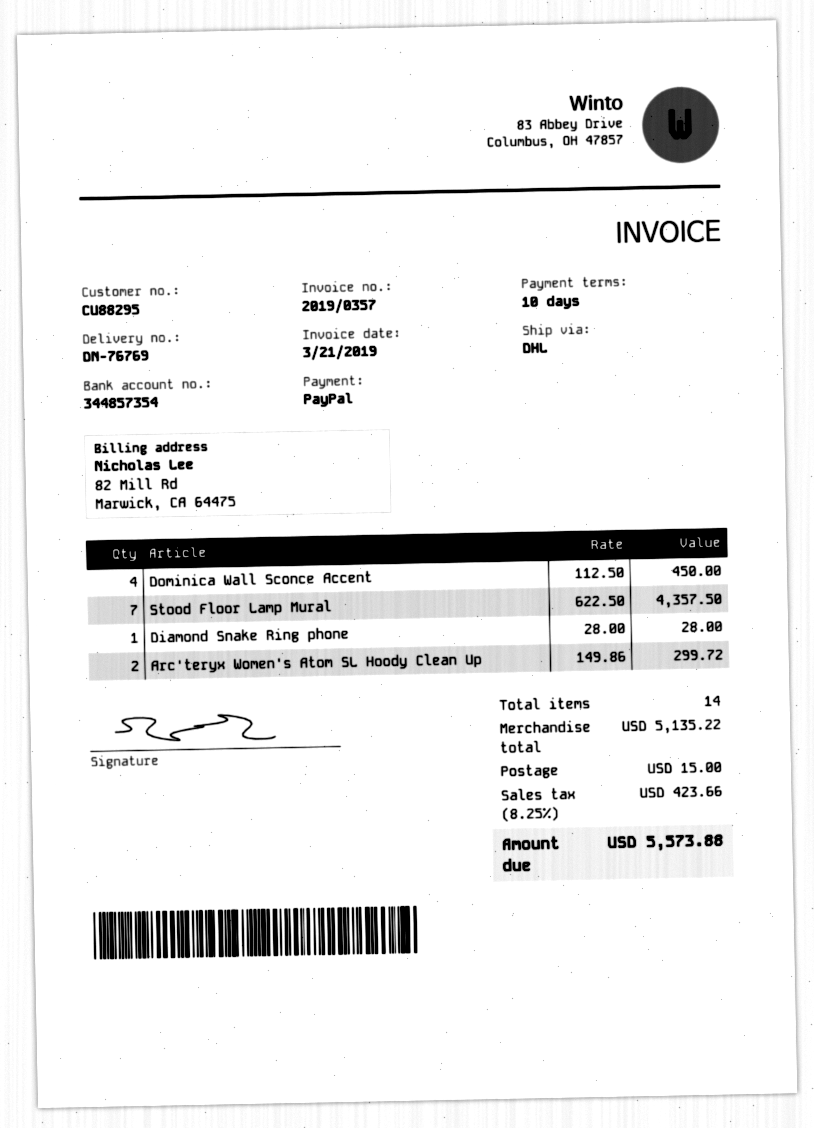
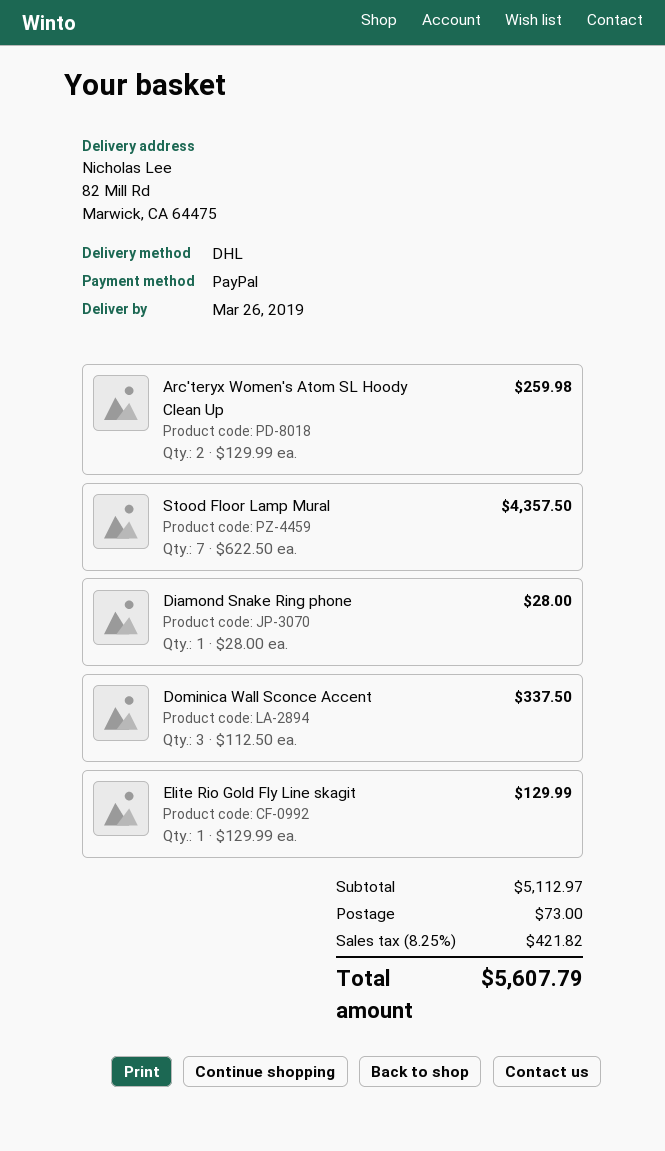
Dominica Wall Sconce Accent: 4 x 112.50 = 450.00 -> 3 x 112.50 = 337.50
Arc'teryx Women's Atom SL Hoody Clean Up: 2 x 149.86 = 299.72 -> 2 x 129.99 = 259.98
Elite Rio Gold Fly Line skagit: none -> 1 x 129.99 = 129.99
subtotal: 5135.22 -> 5112.97
shipping: 15.00 -> 73.00
tax: 8.25% = 423.66 -> 8.25% = 421.82
total: 5573.88 -> 5607.79

